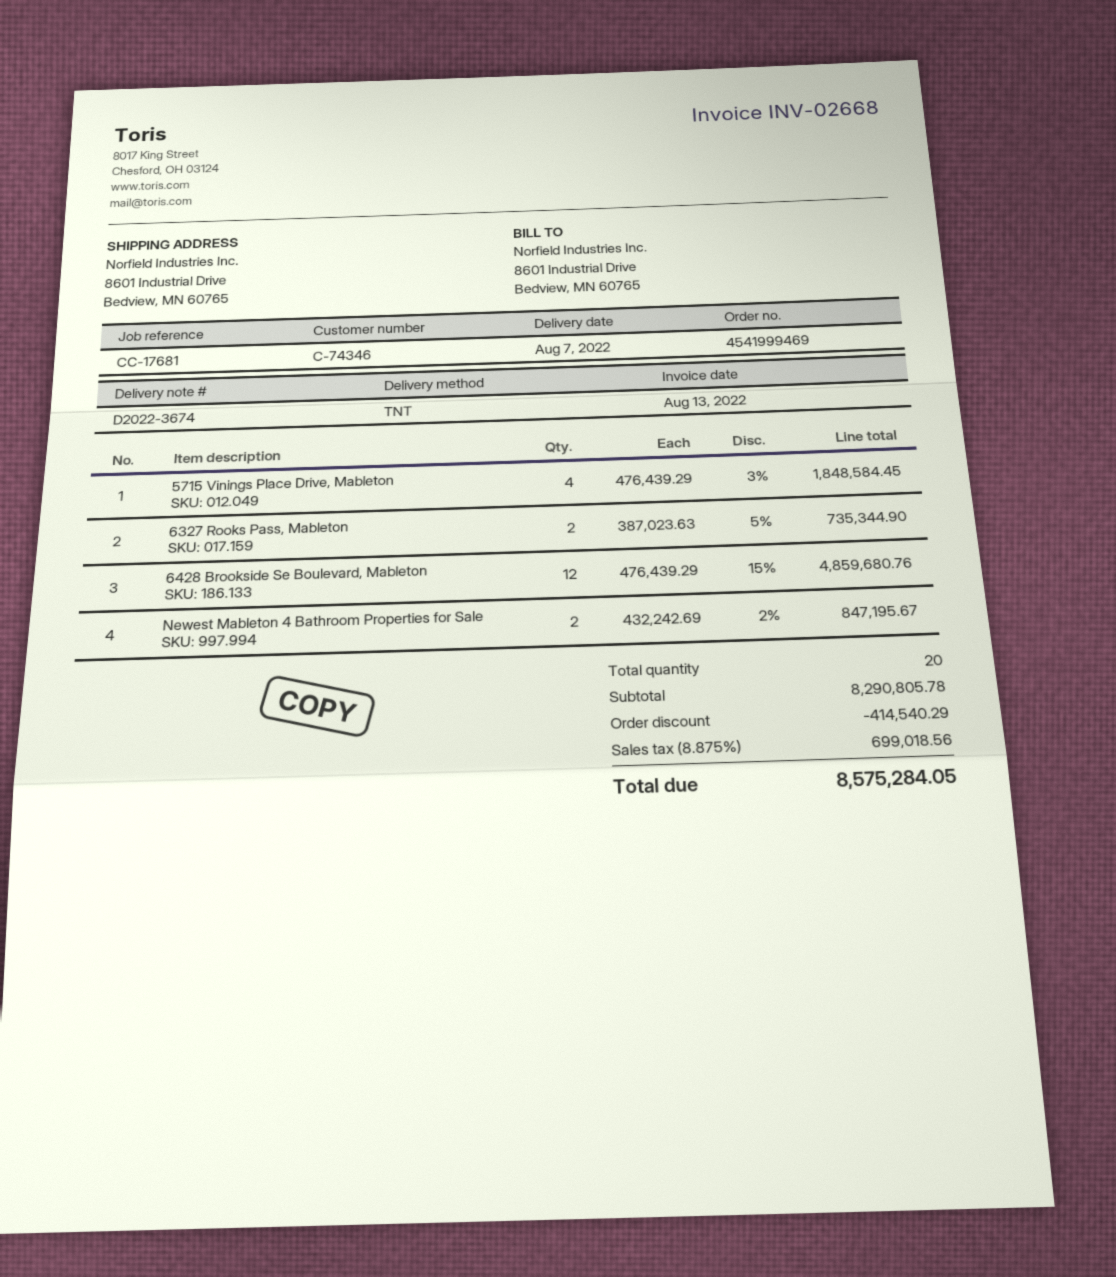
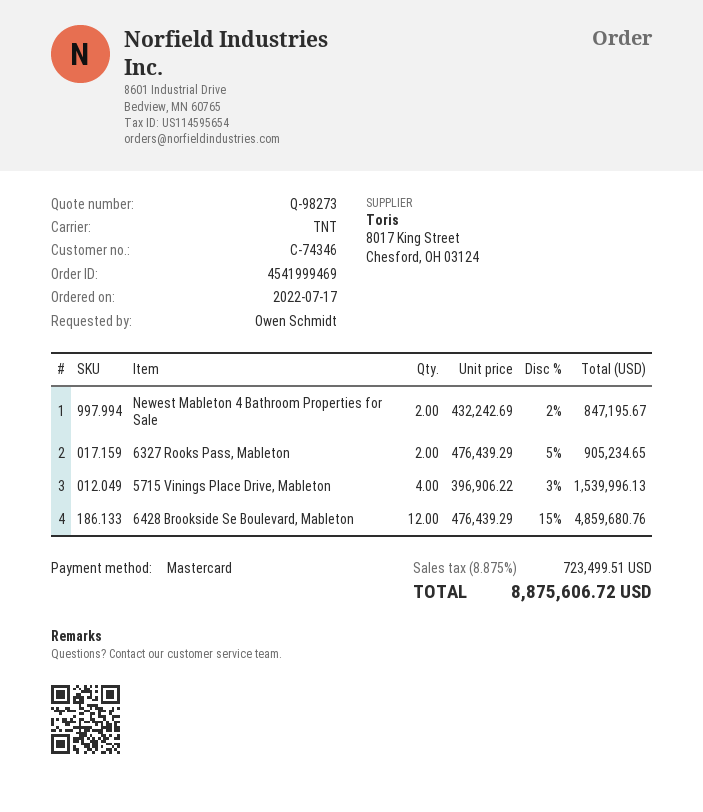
5715 Vinings Place Drive, Mableton: 4 x 476439.29 - 3% = 1848584.45 -> 4 x 396906.22 - 3% = 1539996.13
6327 Rooks Pass, Mableton: 2 x 387023.63 - 5% = 735344.90 -> 2 x 476439.29 - 5% = 905234.65
discount: 414540.29 -> none
tax: 8.875% = 699018.56 -> 8.875% = 723499.51
total: 8575284.05 -> 8875606.72

